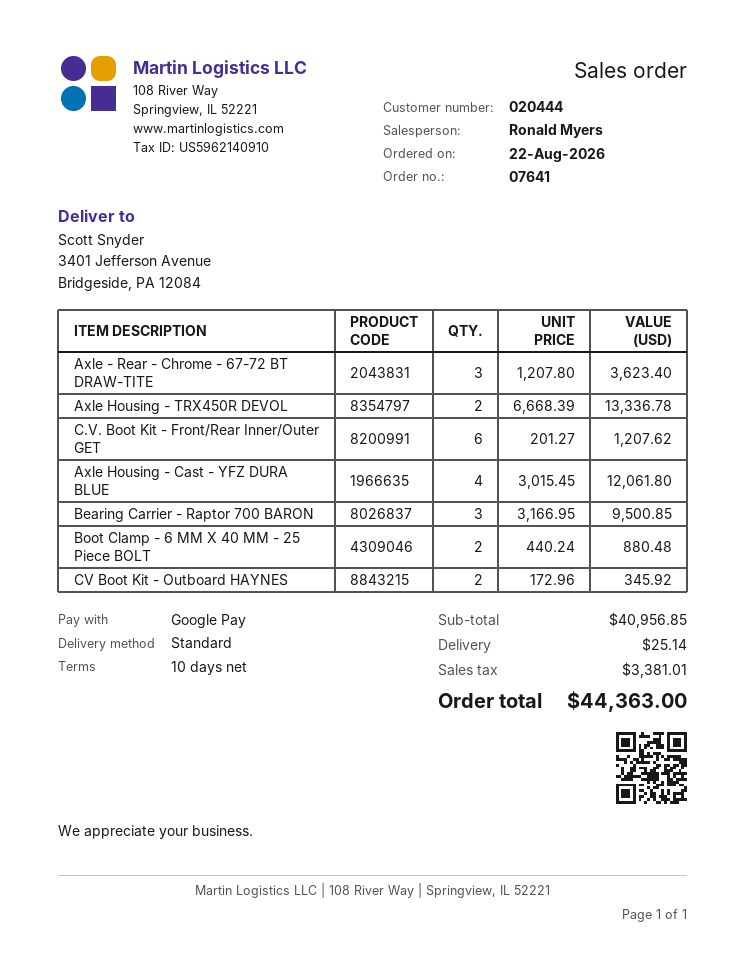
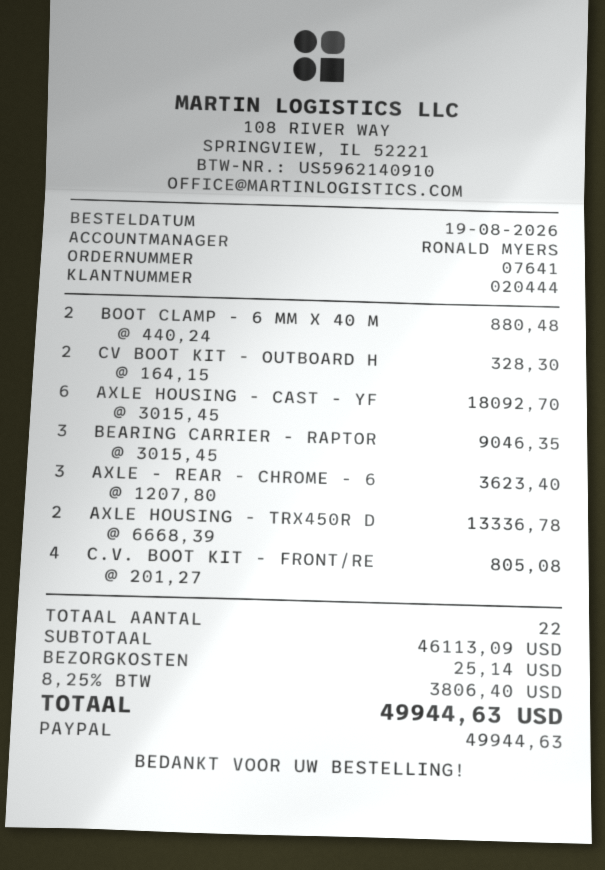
order date: 2026-08-22 -> 2026-08-19
payment method: Google Pay -> PayPal
C.V. Boot Kit - Front/Rear Inner/Outer GET: 6 x 201.27 = 1207.62 -> 4 x 201.27 = 805.08
Axle Housing - Cast - YFZ DURA BLUE: 4 x 3015.45 = 12061.80 -> 6 x 3015.45 = 18092.70
Bearing Carrier - Raptor 700 BARON: 3 x 3166.95 = 9500.85 -> 3 x 3015.45 = 9046.35
CV Boot Kit - Outboard HAYNES: 2 x 172.96 = 345.92 -> 2 x 164.15 = 328.30
subtotal: 40956.85 -> 46113.09
tax: 3381.01 -> 3806.40
total: 44363.00 -> 49944.63

